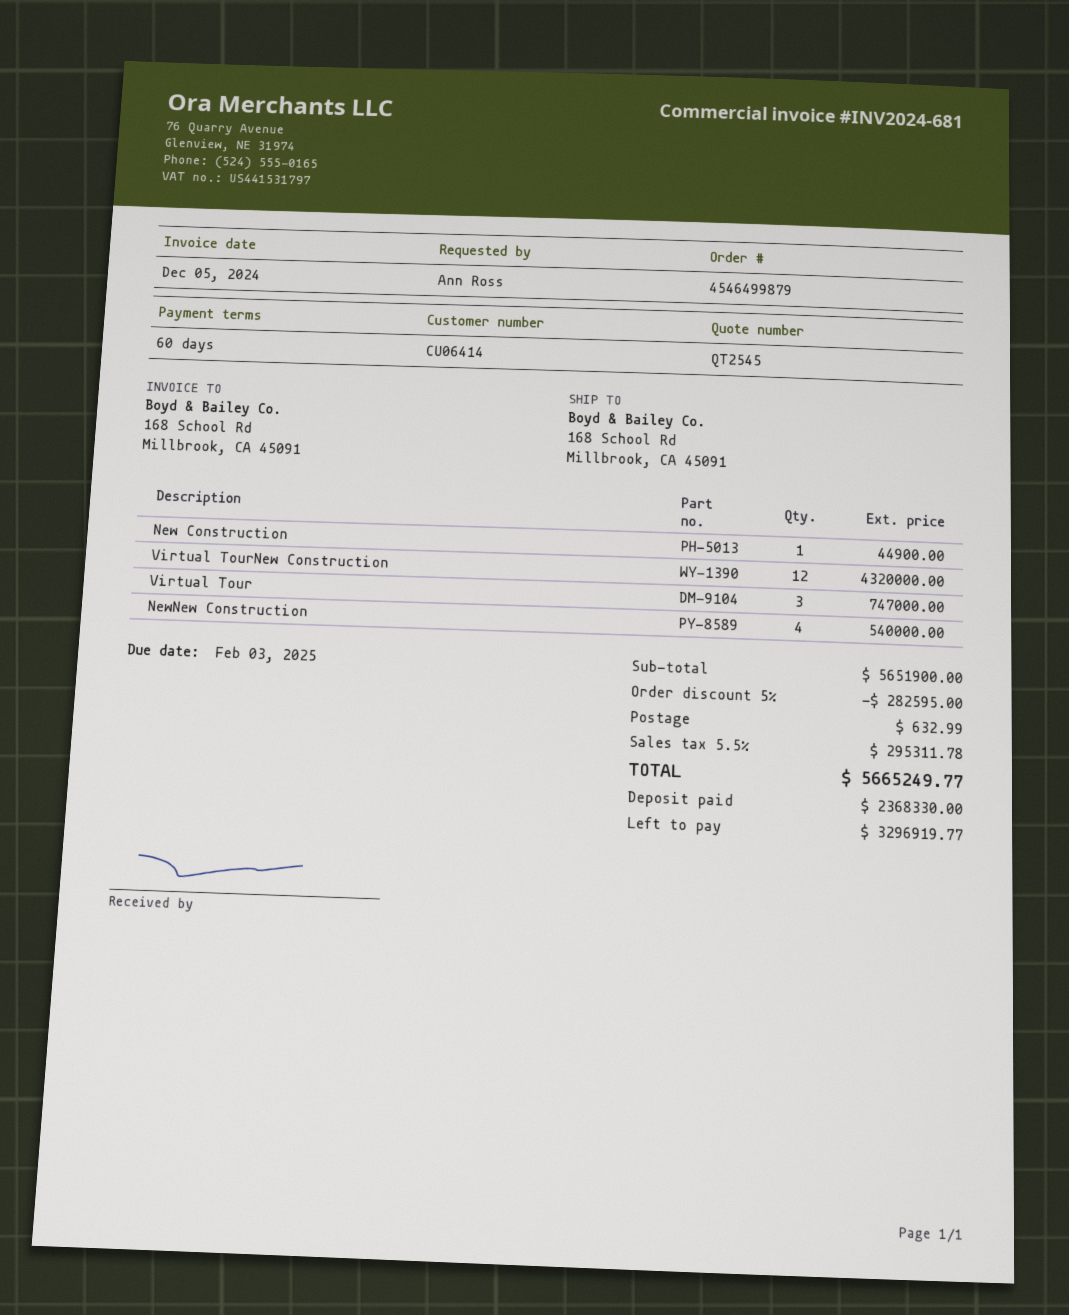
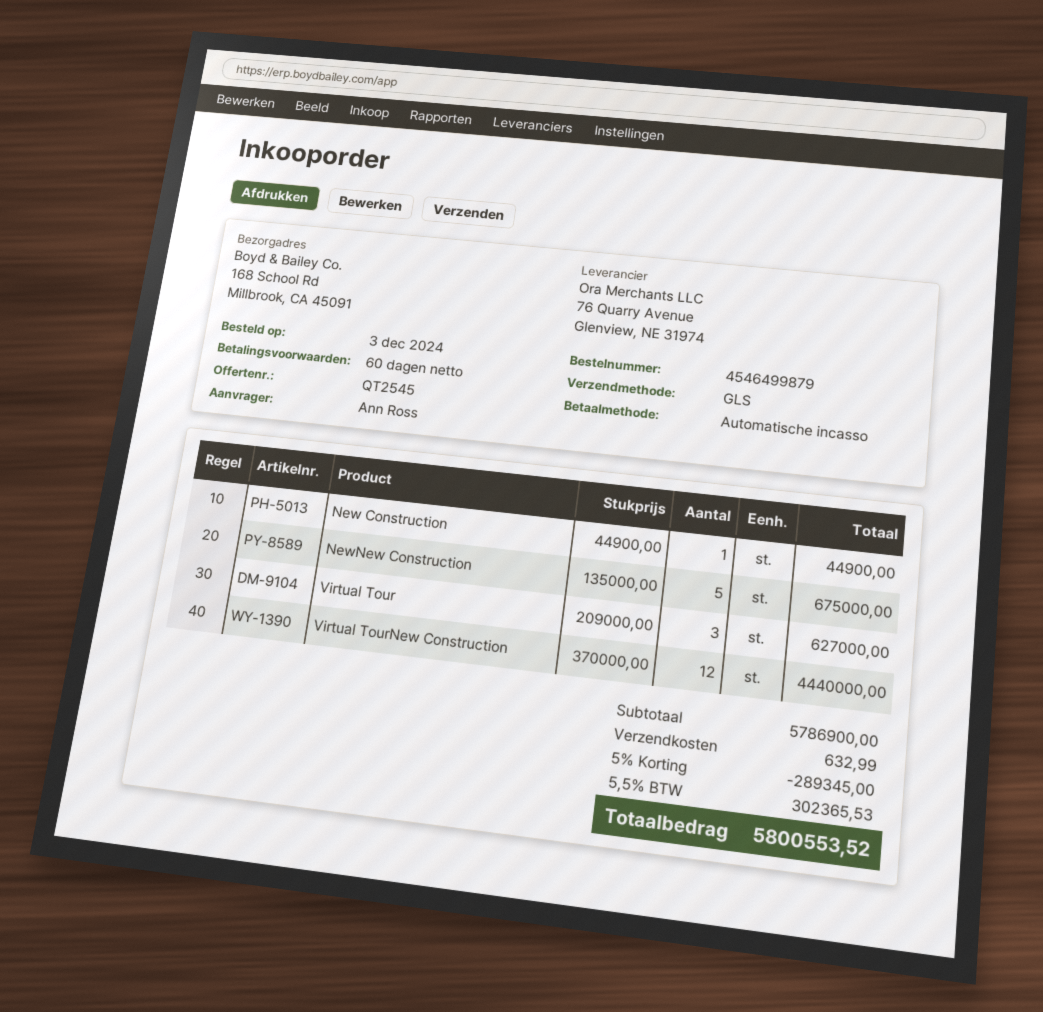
Virtual TourNew Construction: 12 for 4320000.00 -> 12 for 4440000.00
Virtual Tour: 3 for 747000.00 -> 3 for 627000.00
NewNew Construction: 4 for 540000.00 -> 5 for 675000.00
subtotal: 5651900.00 -> 5786900.00
discount: 5% = 282595.00 -> 5% = 289345.00
tax: 5.5% = 295311.78 -> 5.5% = 302365.53
total: 5665249.77 -> 5800553.52

